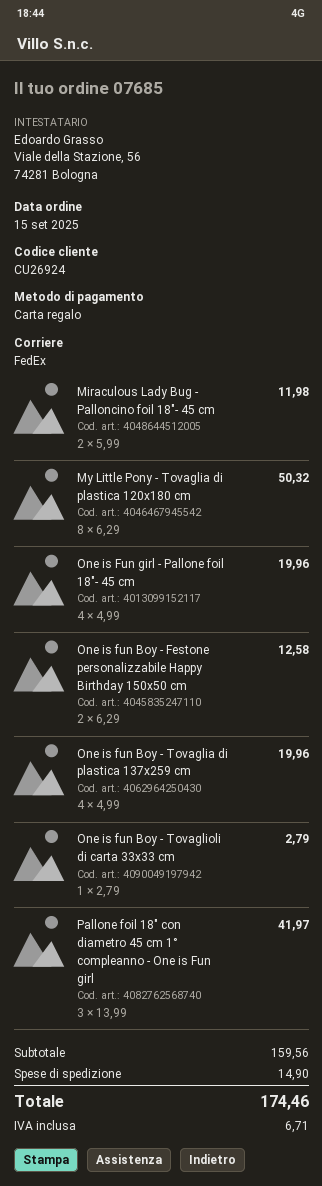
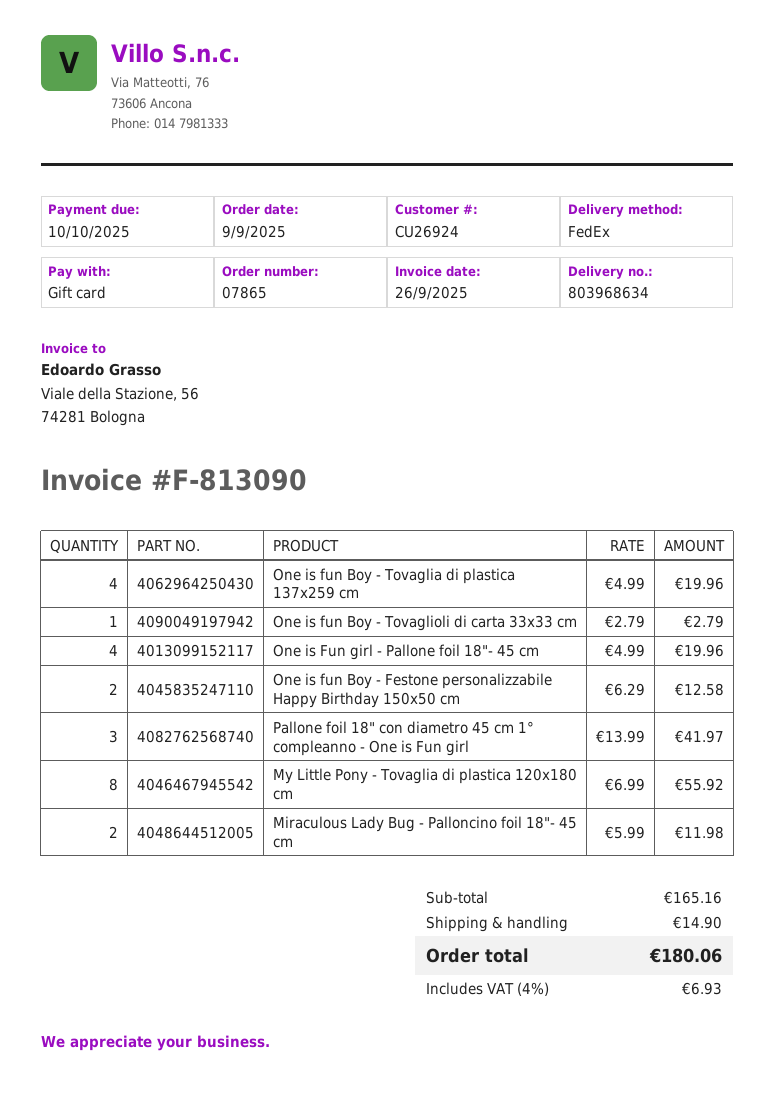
order number: 07685 -> 07865
order date: 2025-09-15 -> 2025-09-09
My Little Pony - Tovaglia di plastica 120x180 cm: 8 x 6.29 = 50.32 -> 8 x 6.99 = 55.92
subtotal: 159.56 -> 165.16
tax: 6.71 -> 6.93
total: 174.46 -> 180.06

